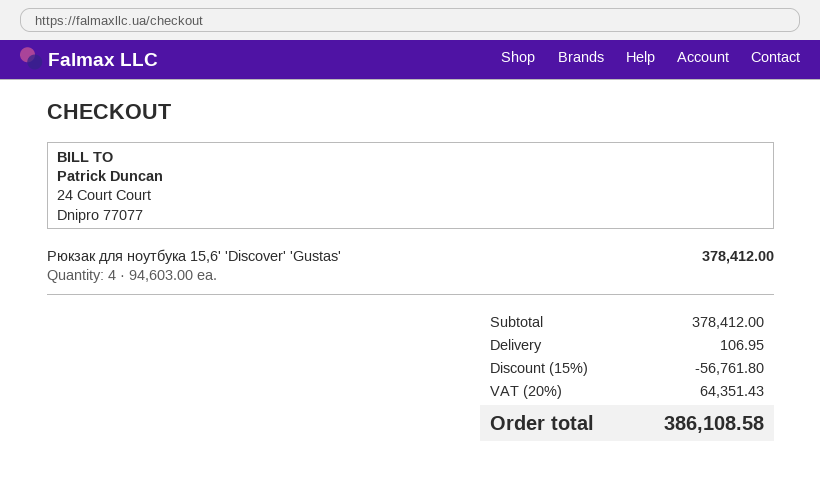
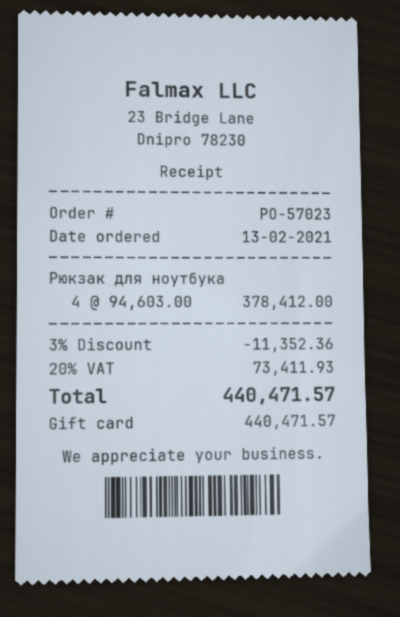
discount: 15% = 56761.80 -> 3% = 11352.36
shipping: 106.95 -> none
tax: 20% = 64351.43 -> 20% = 73411.93
total: 386108.58 -> 440471.57

